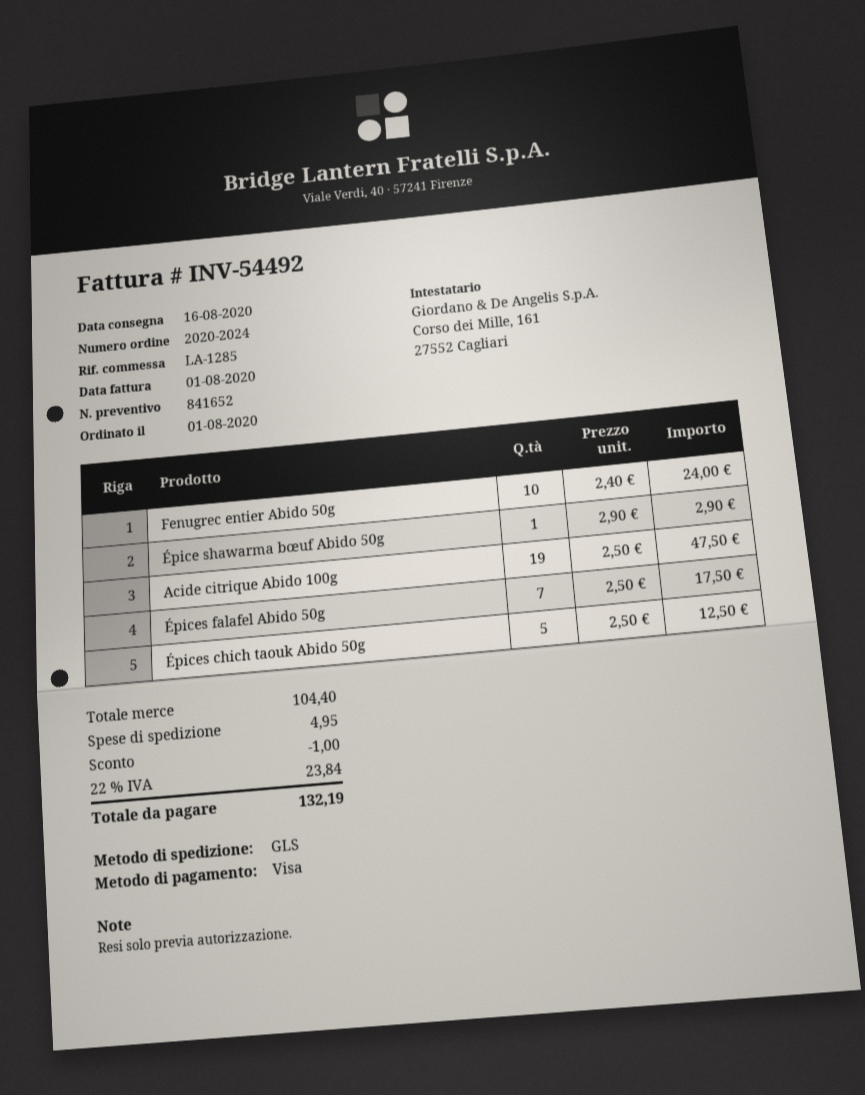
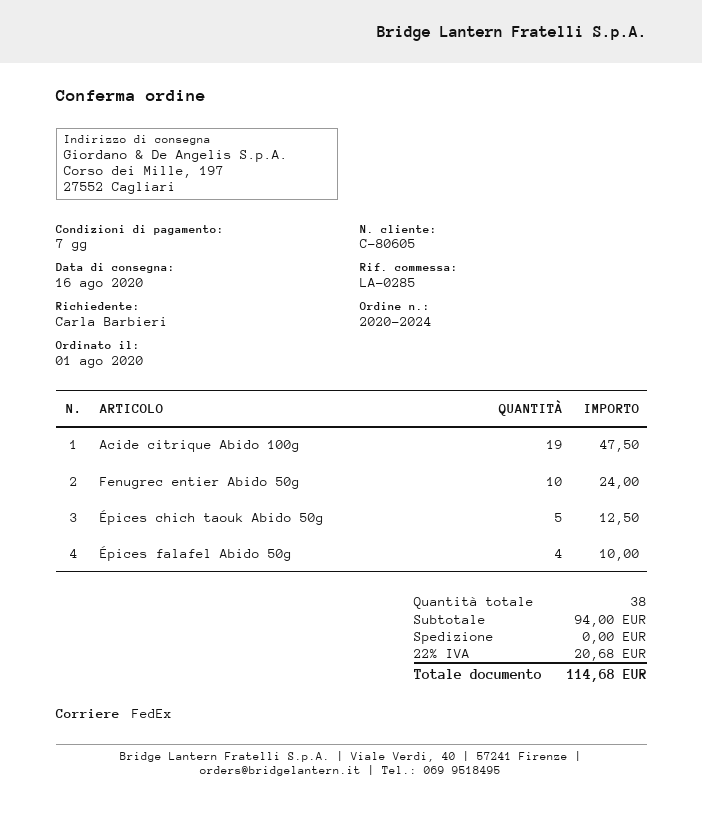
reference: LA-1285 -> LA-0285
shipping method: GLS -> FedEx
Épice shawarma bœuf Abido 50g: 1 for 2.90 -> none
Épices falafel Abido 50g: 7 for 17.50 -> 4 for 10.00
subtotal: 104.40 -> 94.00
discount: 1.00 -> none
shipping: 4.95 -> 0.00
tax: 22% = 23.84 -> 22% = 20.68
total: 132.19 -> 114.68

